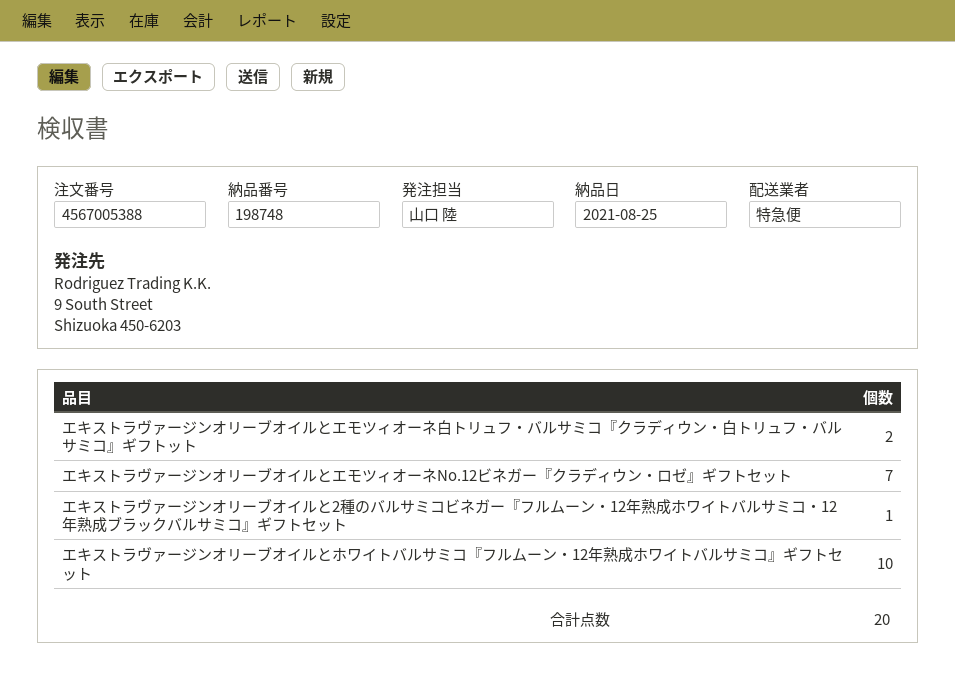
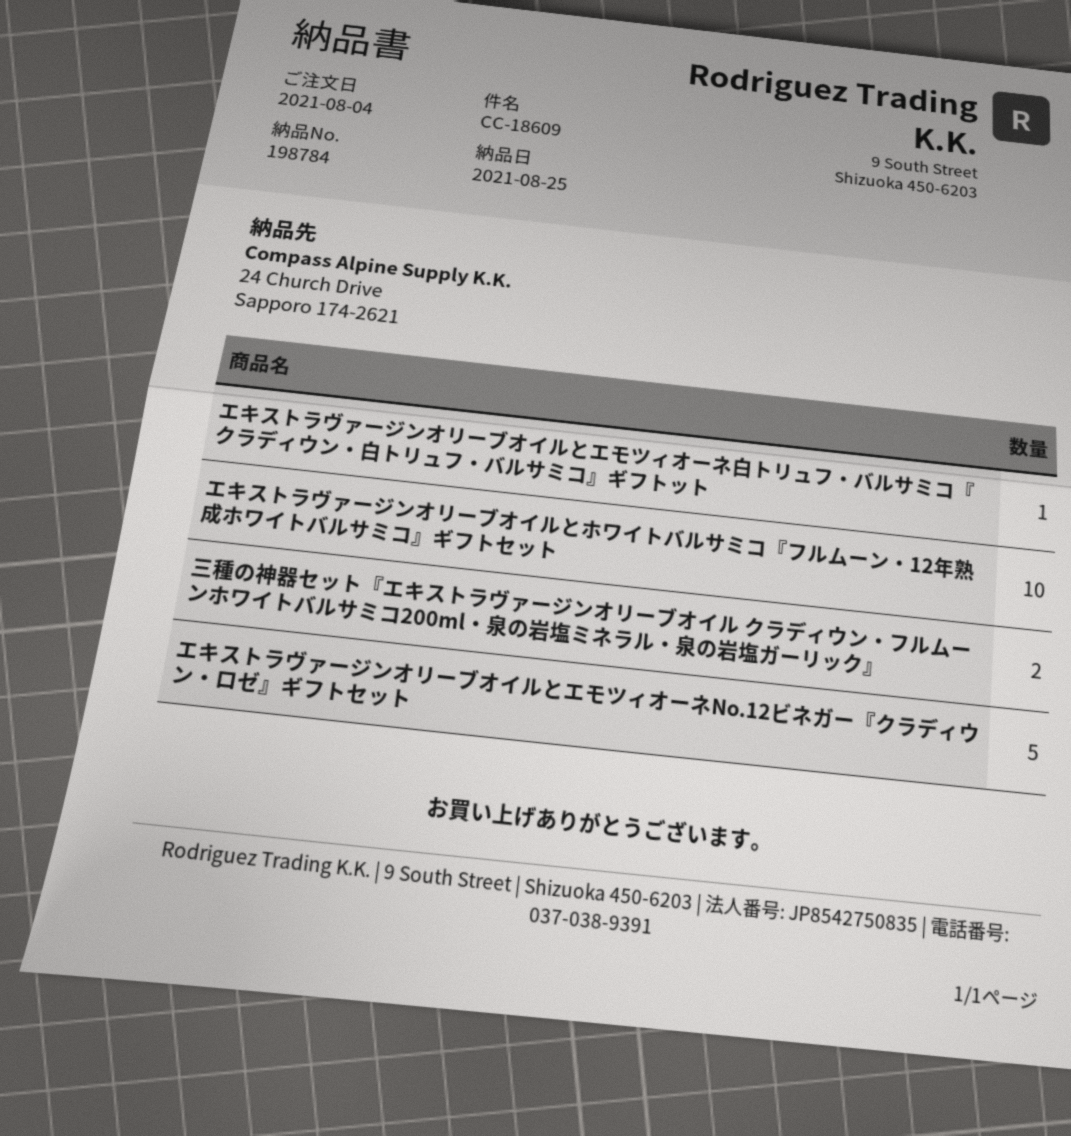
delivery note number: 198748 -> 198784
エキストラヴァージンオリーブオイルとエモツィオーネ白トリュフ・バルサミコ『クラディウン・白トリュフ・バルサミコ』ギフトット: 2 -> 1
エキストラヴァージンオリーブオイルとエモツィオーネNo.12ビネガー『クラディウン・ロゼ』ギフトセット: 7 -> 5
エキストラヴァージンオリーブオイルと2種のバルサミコビネガー『フルムーン・12年熟成ホワイトバルサミコ・12年熟成ブラックバルサミコ』ギフトセット: 1 -> none
三種の神器セット『エキストラヴァージンオリーブオイル クラディウン・フルムーンホワイトバルサミコ200ml・泉の岩塩ミネラル・泉の岩塩ガーリック』: none -> 2

